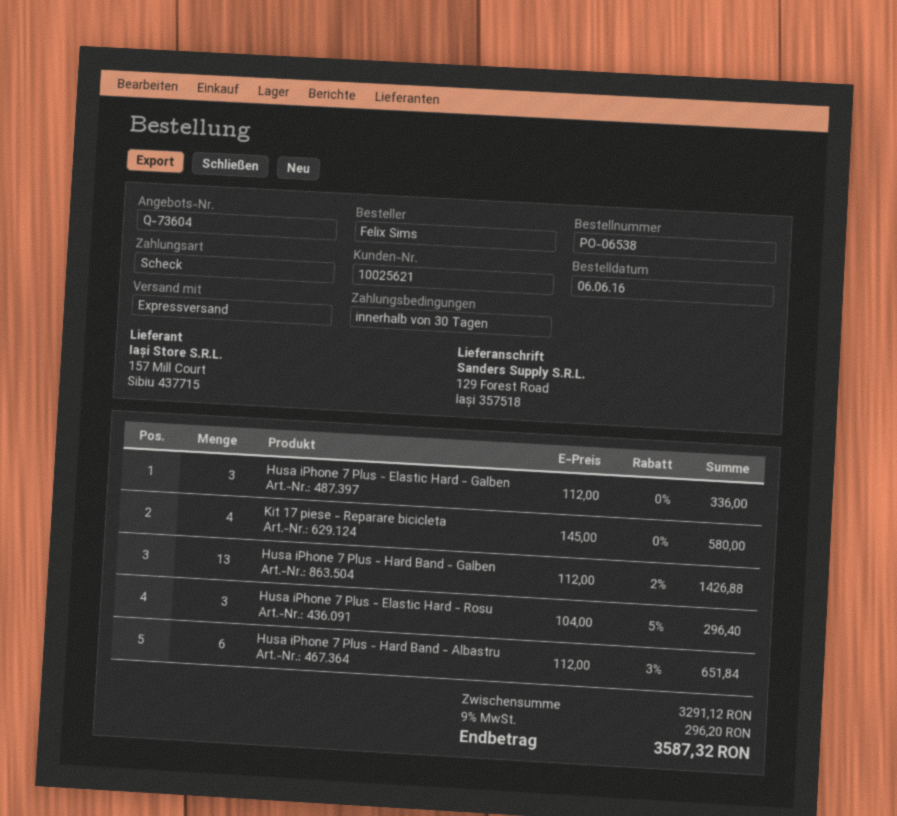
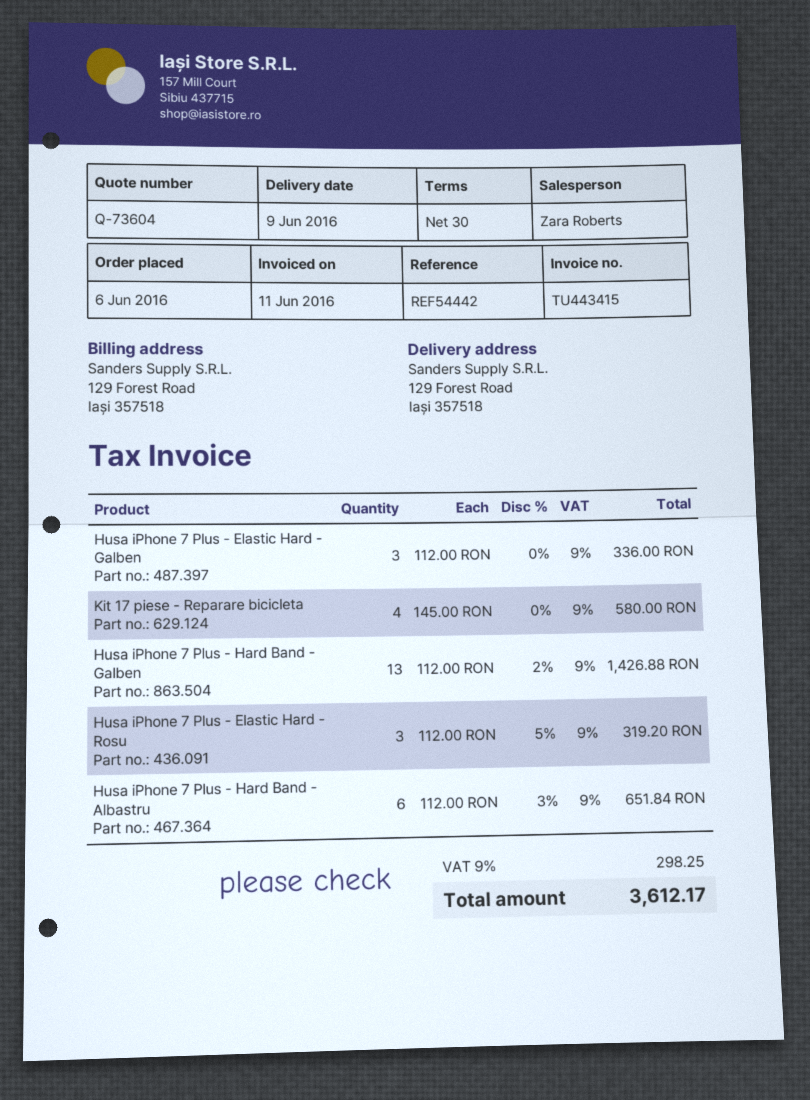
Husa iPhone 7 Plus - Elastic Hard - Rosu: 3 x 104.00 - 5% = 296.40 -> 3 x 112.00 - 5% = 319.20
tax: 9% = 296.20 -> 9% = 298.25
total: 3587.32 -> 3612.17

